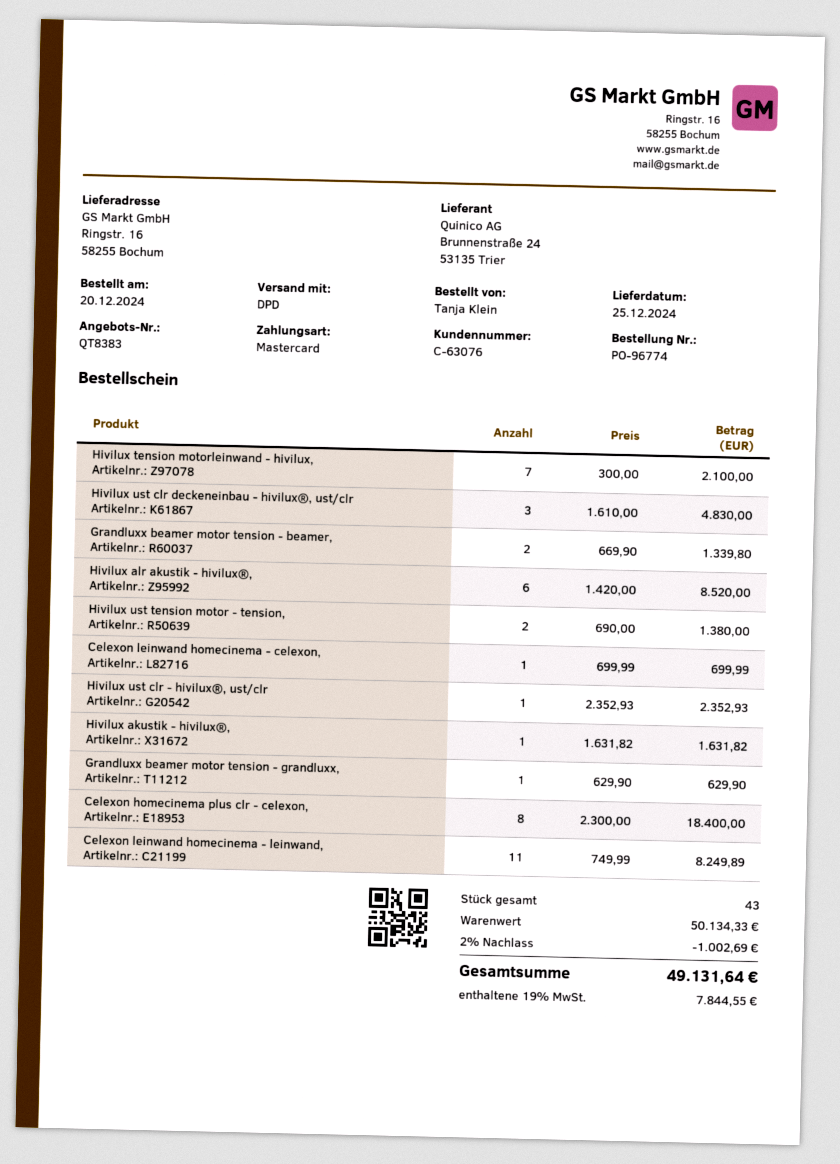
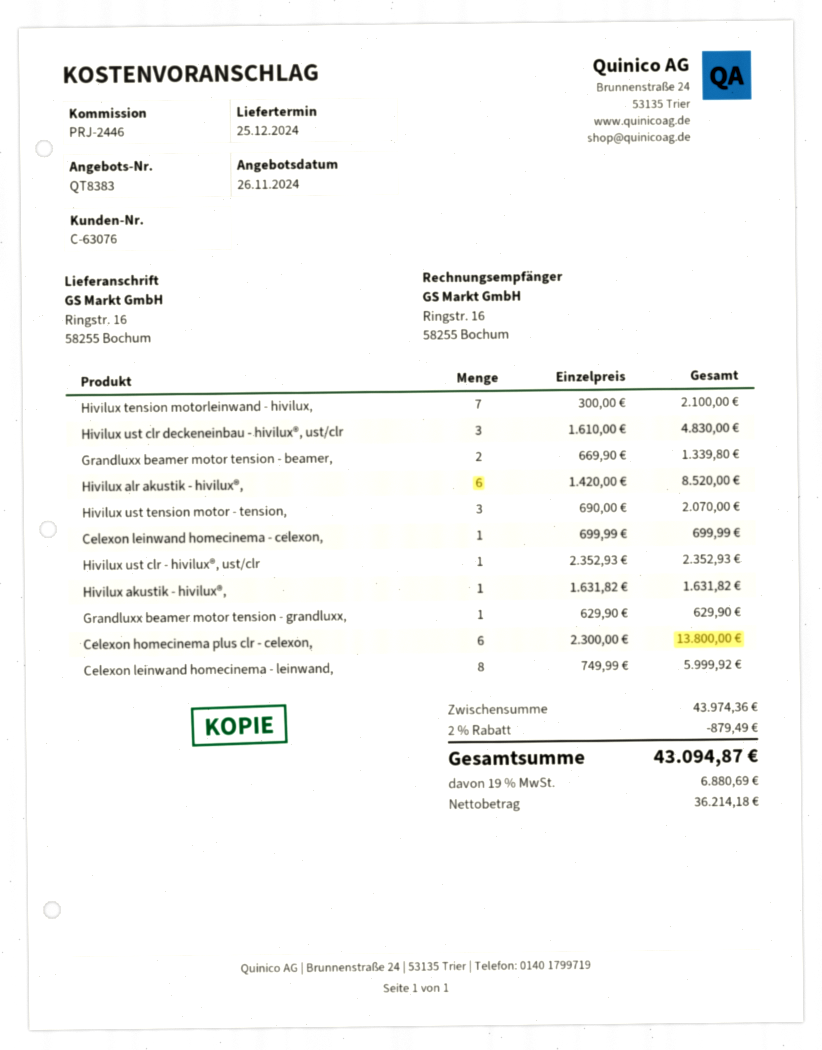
Hivilux ust tension motor - tension,: 2 x 690.00 = 1380.00 -> 3 x 690.00 = 2070.00
Celexon homecinema plus clr - celexon,: 8 x 2300.00 = 18400.00 -> 6 x 2300.00 = 13800.00
Celexon leinwand homecinema - leinwand,: 11 x 749.99 = 8249.89 -> 8 x 749.99 = 5999.92
subtotal: 50134.33 -> 43974.36
discount: 2% = 1002.69 -> 2% = 879.49
tax: 19% = 7844.55 -> 19% = 6880.69
total: 49131.64 -> 43094.87

